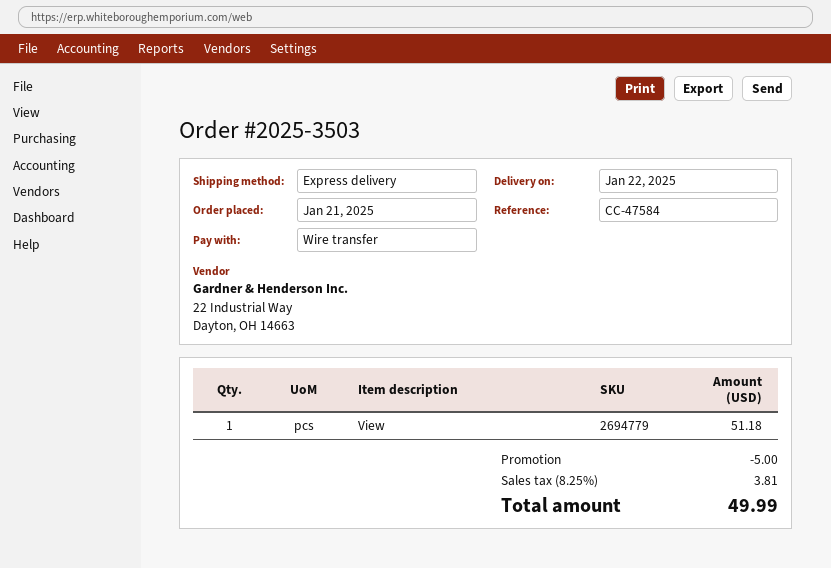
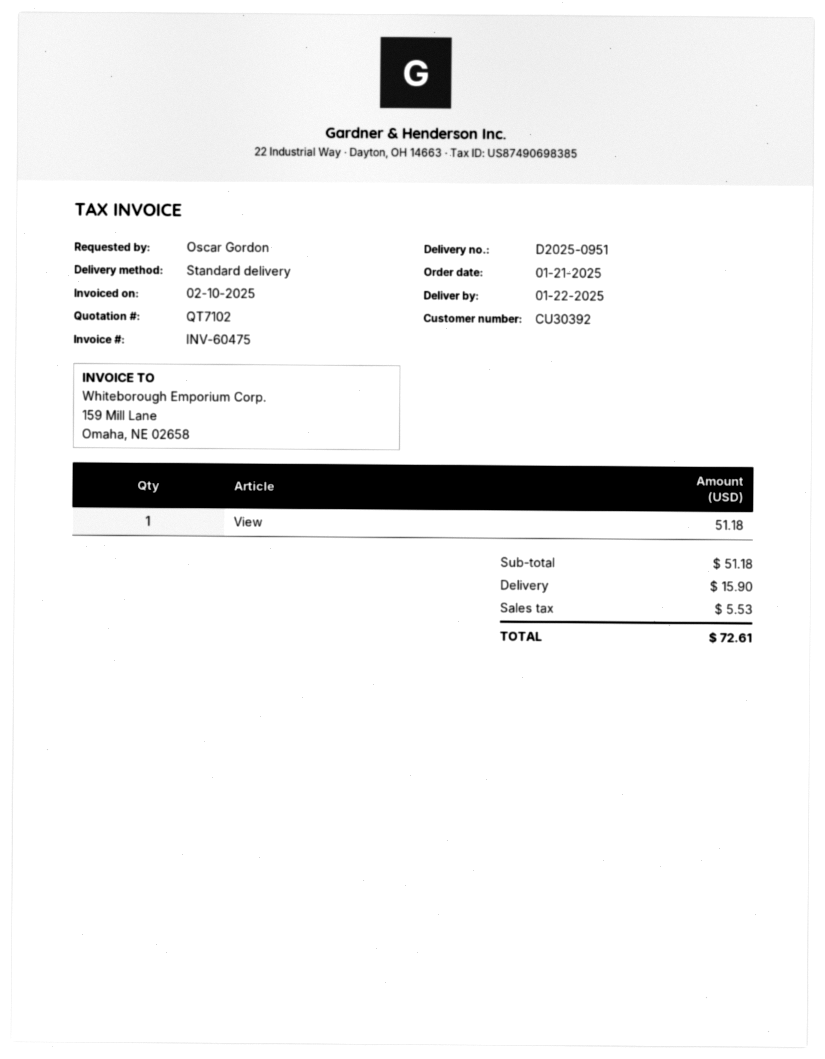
shipping method: express -> standard
discount: 5.00 -> none
shipping: none -> 15.90
tax: 3.81 -> 5.53
total: 49.99 -> 72.61

